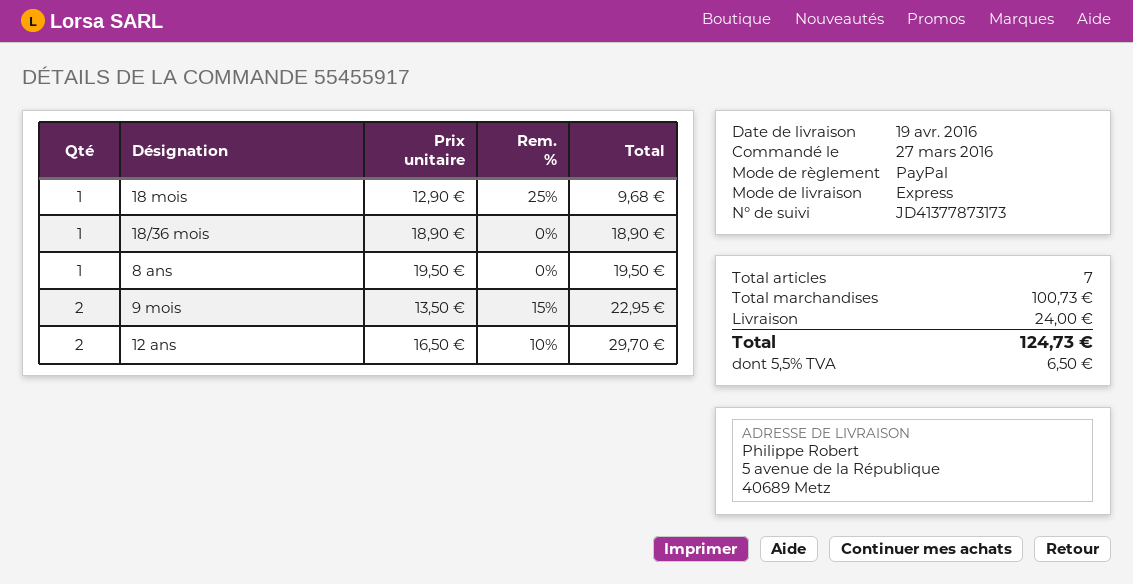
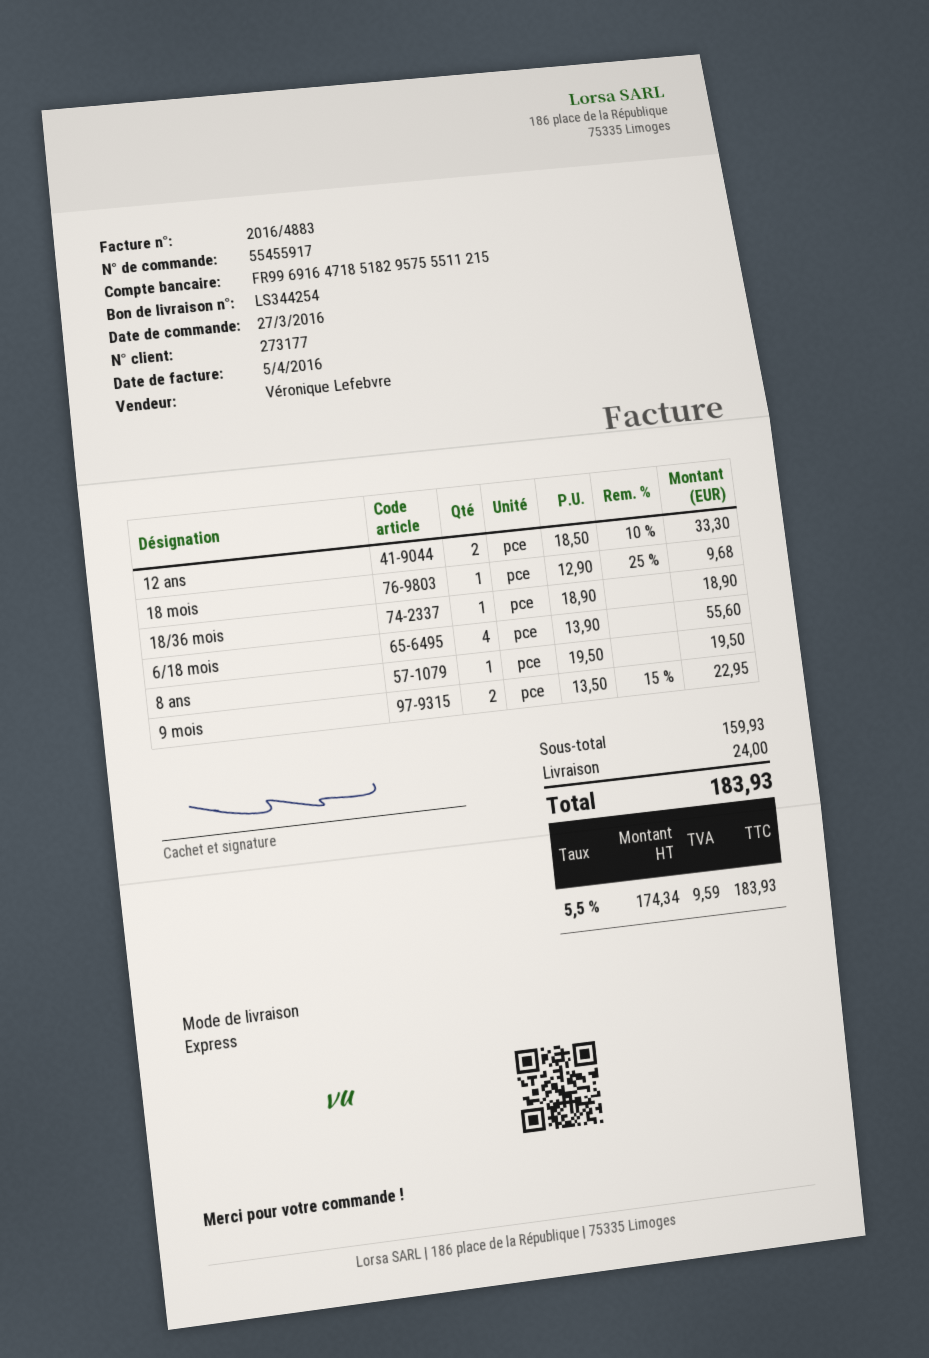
12 ans: 2 x 16.50 - 10% = 29.70 -> 2 x 18.50 - 10% = 33.30
6/18 mois: none -> 4 x 13.90 = 55.60
subtotal: 100.73 -> 159.93
tax: 5.5% = 6.50 -> 5.5% = 9.59
total: 124.73 -> 183.93

